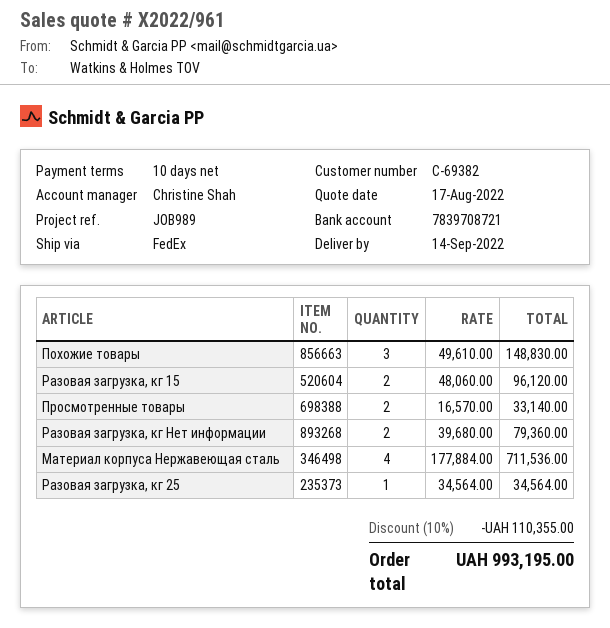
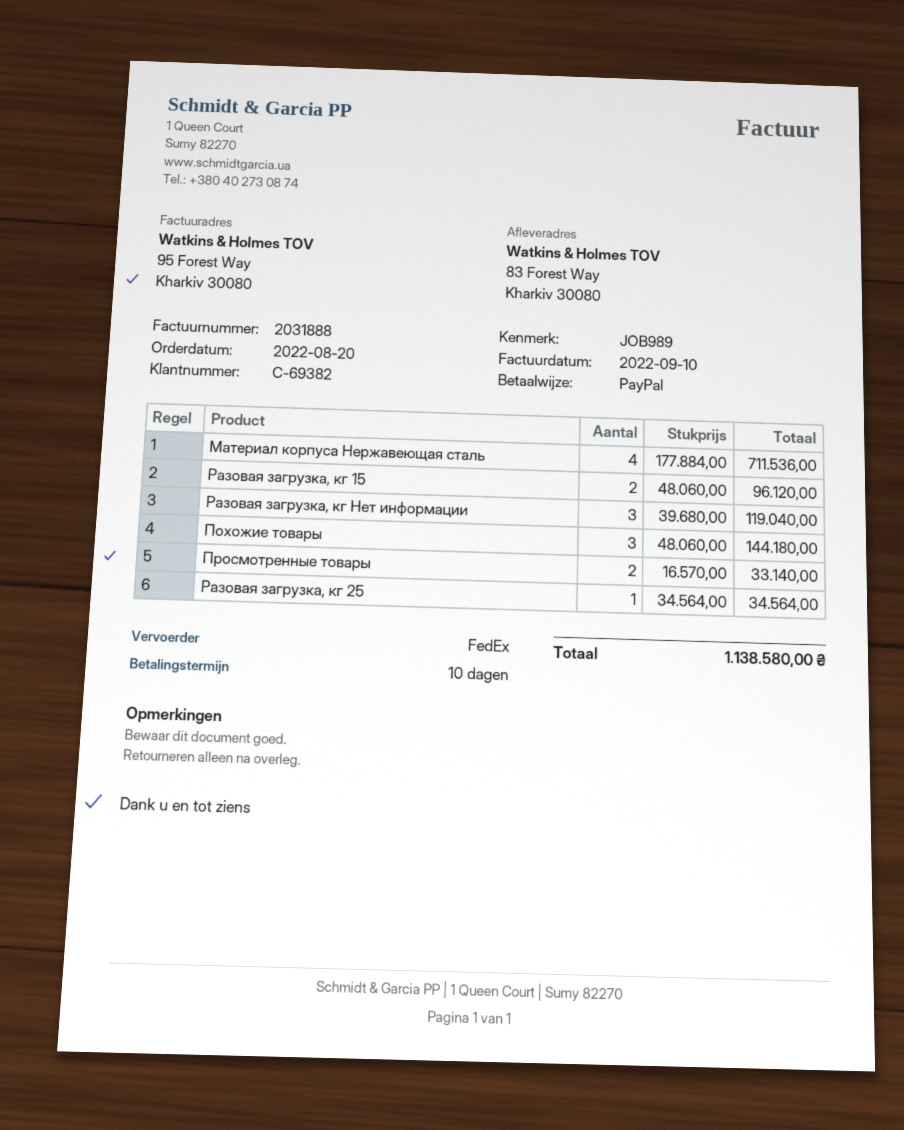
Похожие товары: 3 x 49610.00 = 148830.00 -> 3 x 48060.00 = 144180.00
Разовая загрузка, кг Нет информации: 2 x 39680.00 = 79360.00 -> 3 x 39680.00 = 119040.00
discount: 10% = 110355.00 -> none
total: 993195.00 -> 1138580.00

